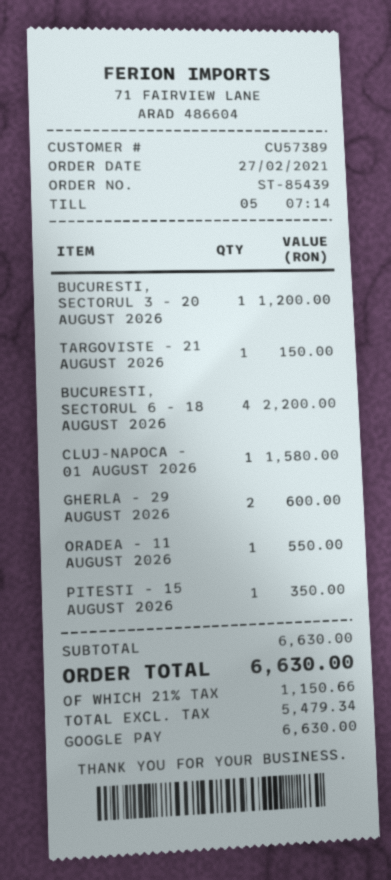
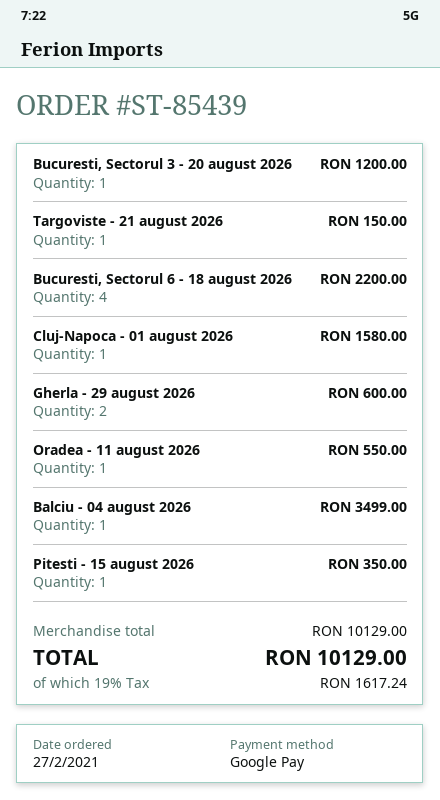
Balciu - 04 august 2026: none -> 1 for 3499.00
subtotal: 6630.00 -> 10129.00
tax: 21% = 1150.66 -> 19% = 1617.24
total: 6630.00 -> 10129.00

